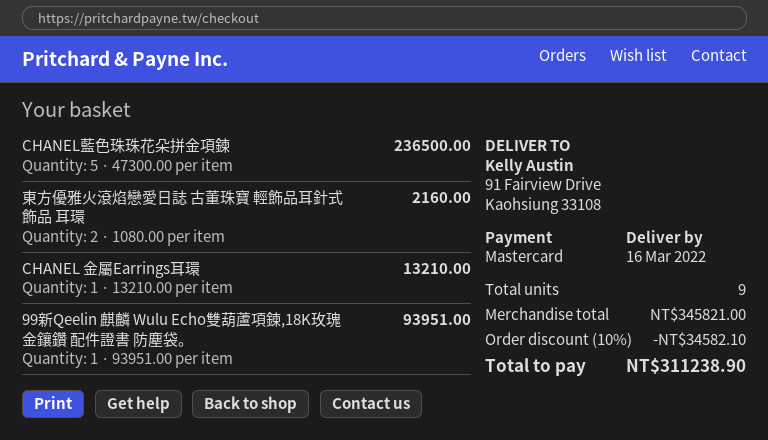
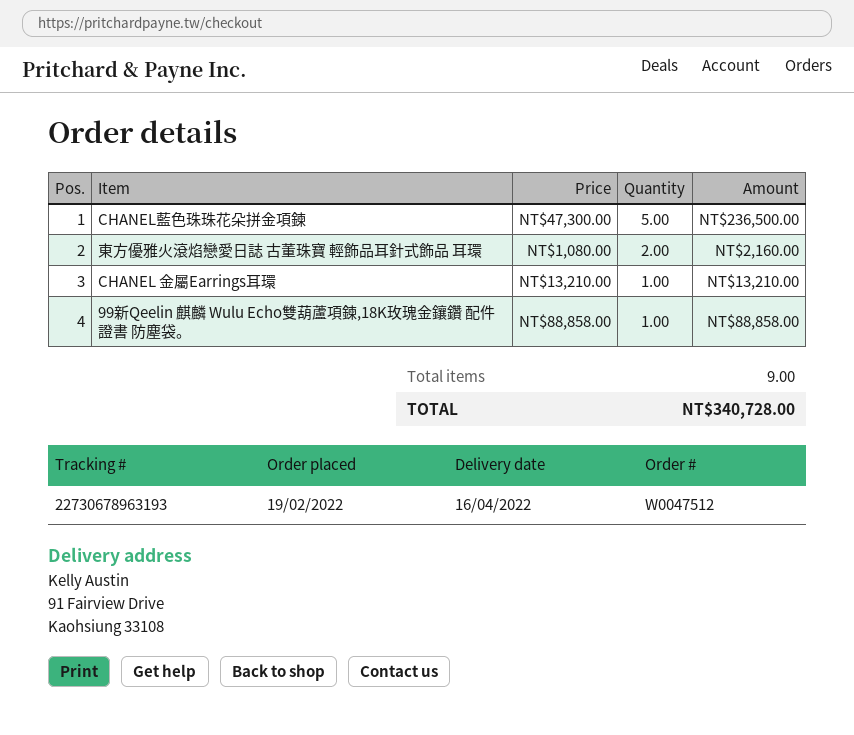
delivery date: 2022-03-16 -> 2022-04-16
99新Qeelin 麒麟 Wulu Echo雙葫蘆項鍊,18K玫瑰金鑲鑽 配件證書 防塵袋。: 1 x 93951.00 = 93951.00 -> 1 x 88858.00 = 88858.00
discount: 10% = 34582.10 -> none
total: 311238.90 -> 340728.00

